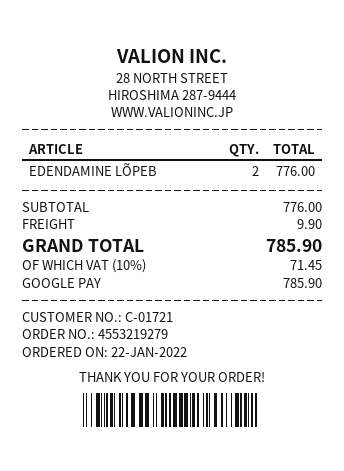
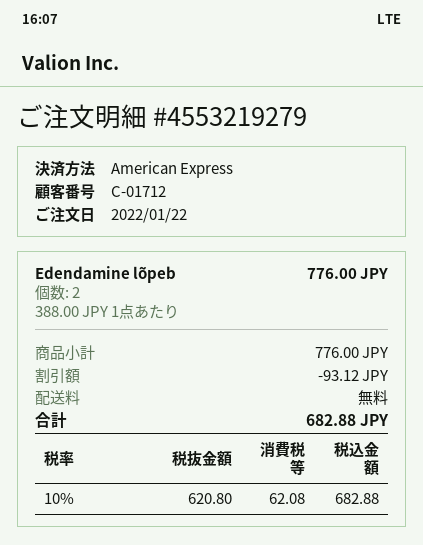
customer number: C-01721 -> C-01712
payment method: Google Pay -> American Express
discount: none -> 93.12
shipping: 9.90 -> 0.00
tax: 10% = 71.45 -> 10% = 62.08
total: 785.90 -> 682.88

